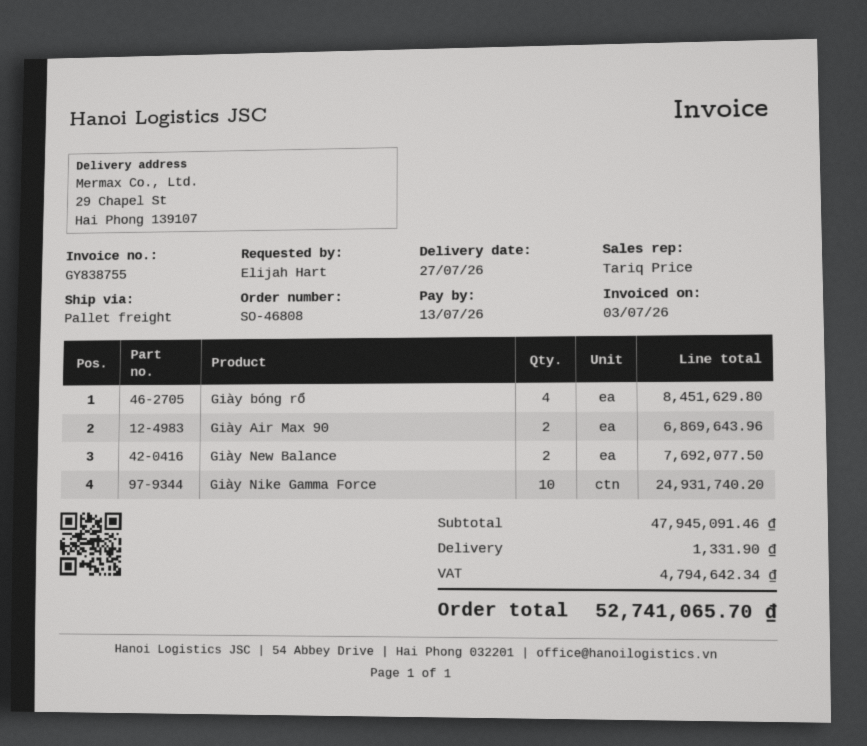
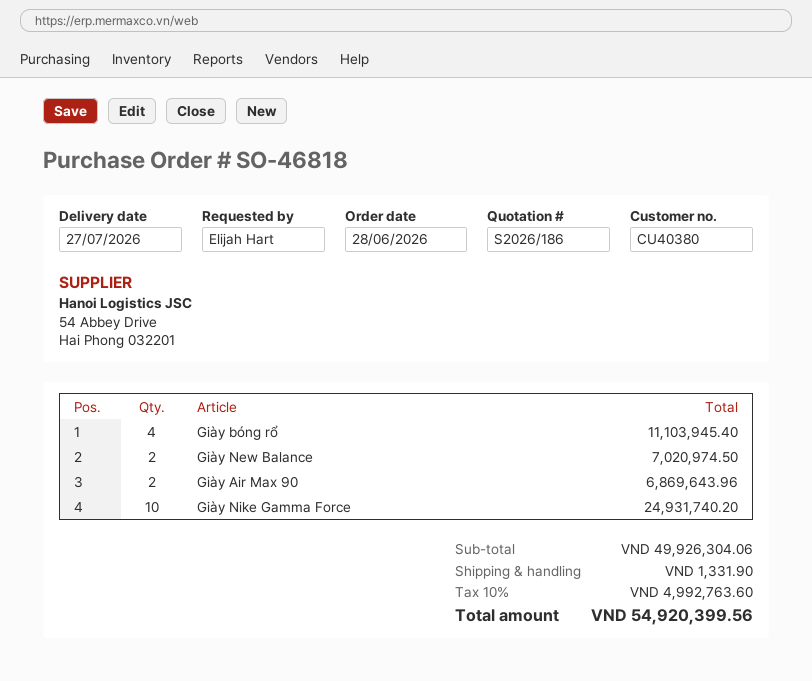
order number: SO-46808 -> SO-46818
Giày bóng rổ: 4 for 8451629.80 -> 4 for 11103945.40
Giày New Balance: 2 for 7692077.50 -> 2 for 7020974.50
subtotal: 47945091.46 -> 49926304.06
tax: 4794642.34 -> 4992763.60
total: 52741065.70 -> 54920399.56

